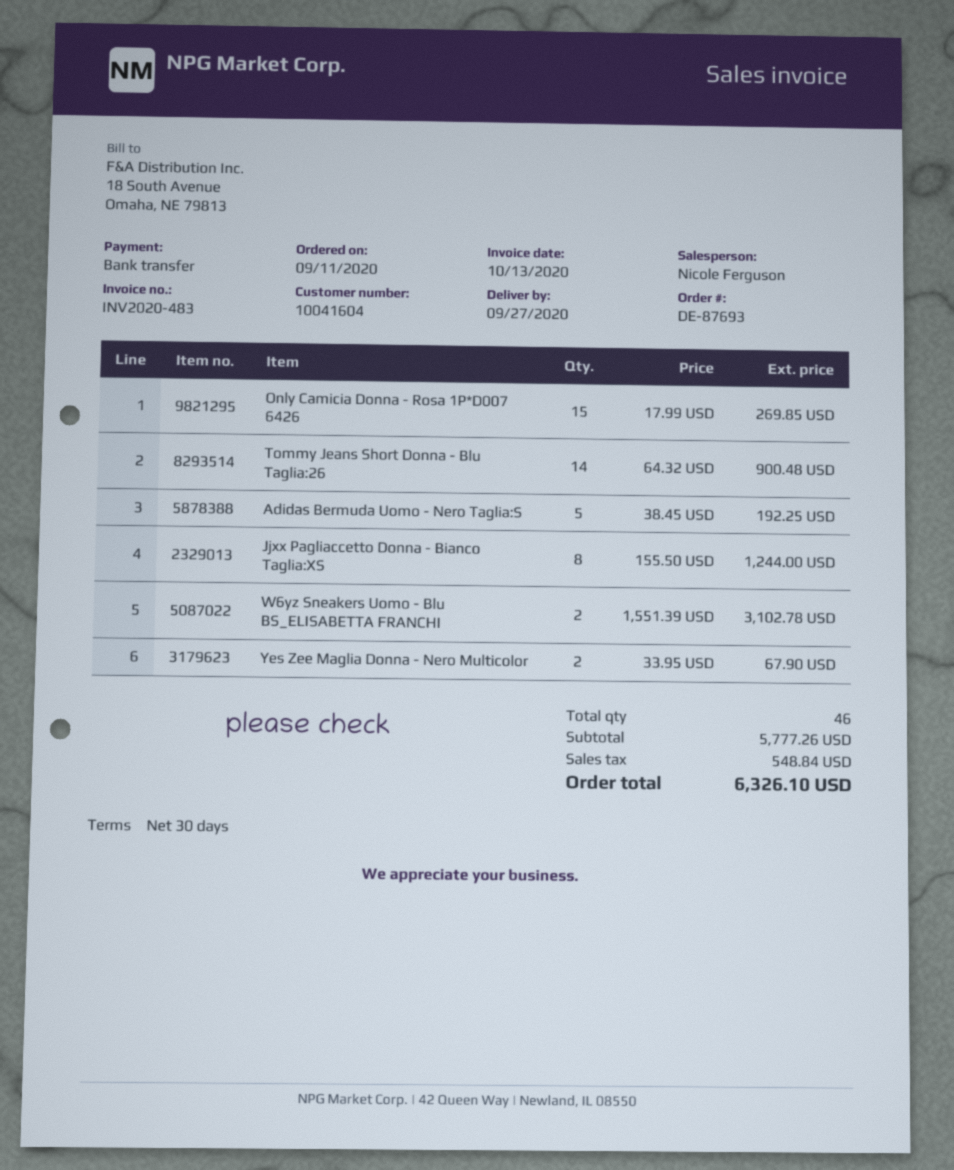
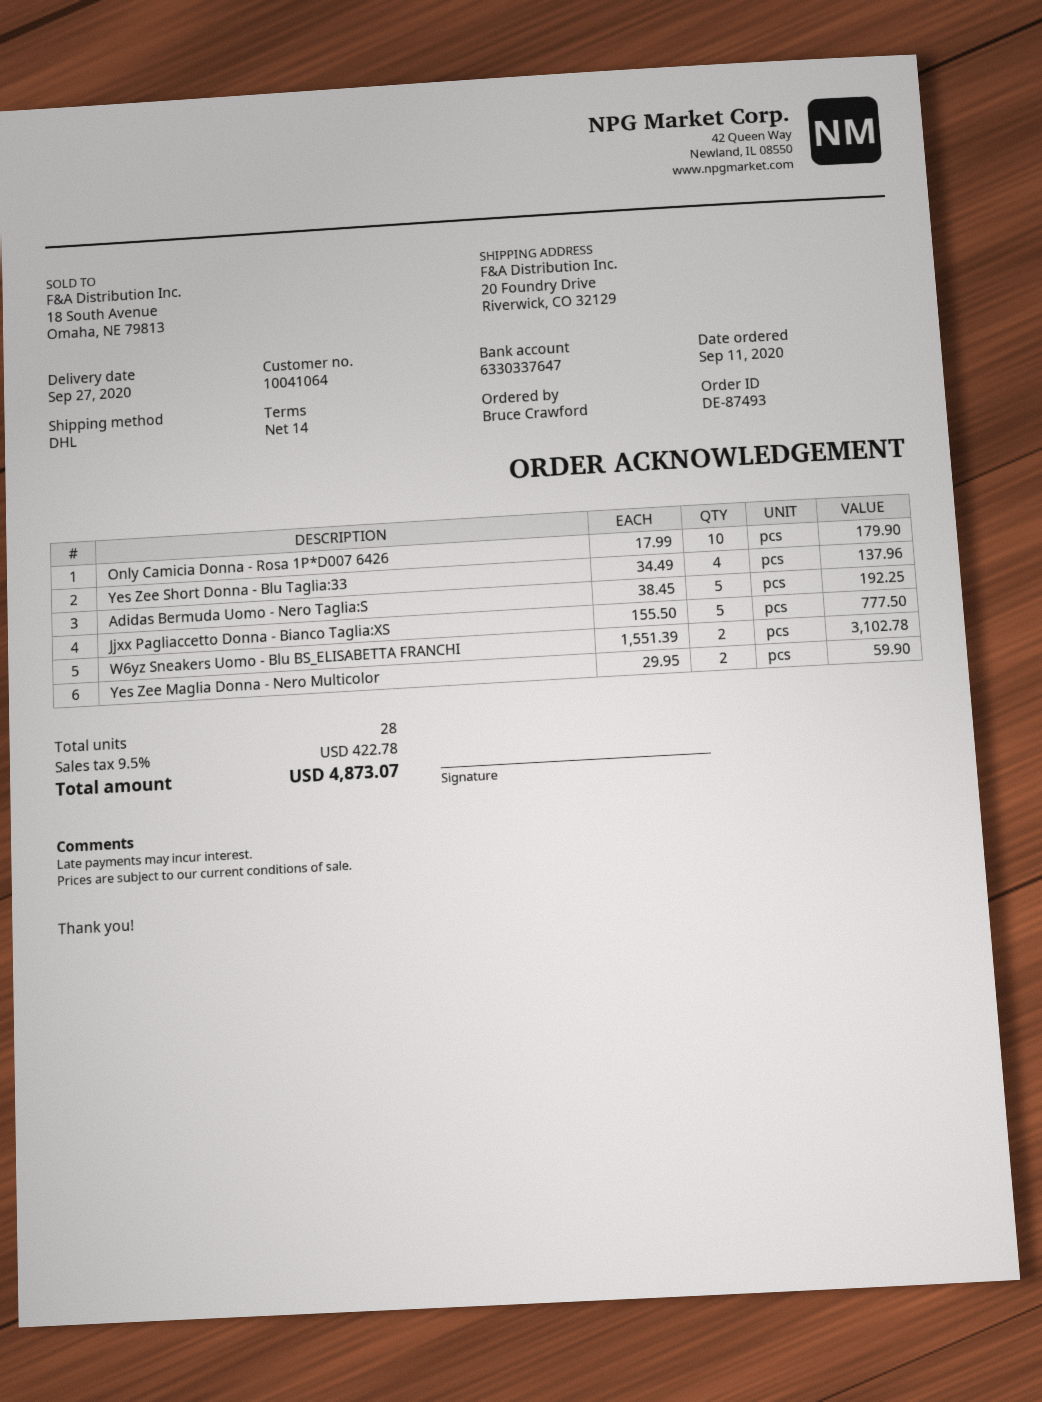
order number: DE-87693 -> DE-87493
payment terms: 30 days -> 14 days
customer number: 10041604 -> 10041064
Only Camicia Donna - Rosa 1P*D007 6426: 15 x 17.99 = 269.85 -> 10 x 17.99 = 179.90
Tommy Jeans Short Donna - Blu Taglia:26: 14 x 64.32 = 900.48 -> none
Jjxx Pagliaccetto Donna - Bianco Taglia:XS: 8 x 155.50 = 1244.00 -> 5 x 155.50 = 777.50
Yes Zee Maglia Donna - Nero Multicolor: 2 x 33.95 = 67.90 -> 2 x 29.95 = 59.90
Yes Zee Short Donna - Blu Taglia:33: none -> 4 x 34.49 = 137.96
total quantity: 46 -> 28
tax: 548.84 -> 422.78
total: 6326.10 -> 4873.07

